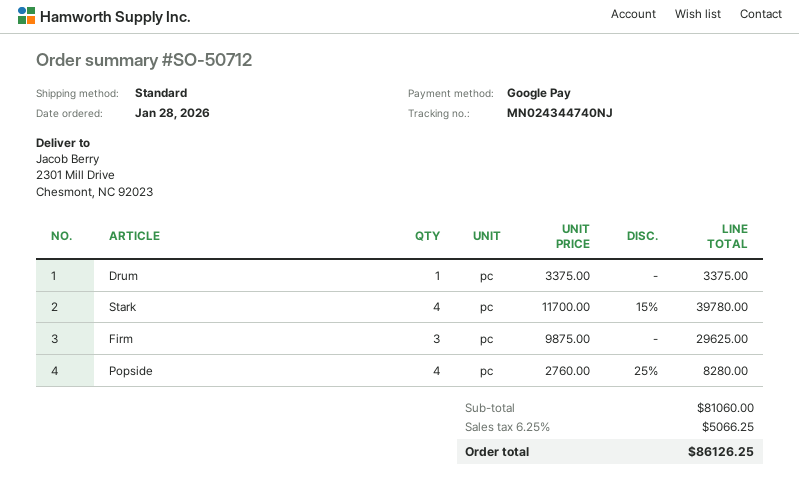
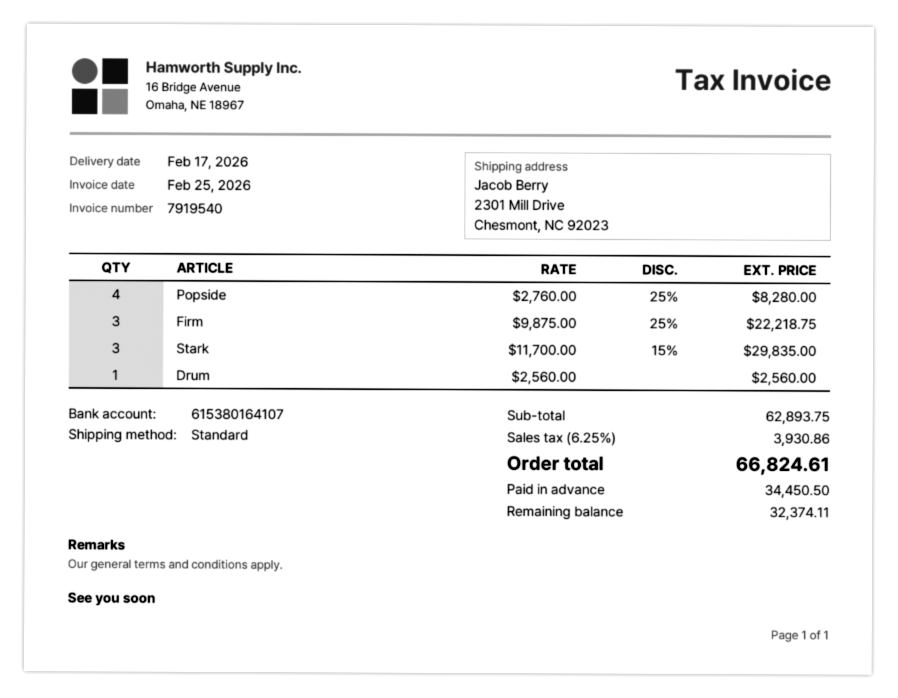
Drum: 1 x 3375.00 = 3375.00 -> 1 x 2560.00 = 2560.00
Stark: 4 x 11700.00 - 15% = 39780.00 -> 3 x 11700.00 - 15% = 29835.00
Firm: 3 x 9875.00 = 29625.00 -> 3 x 9875.00 - 25% = 22218.75
subtotal: 81060.00 -> 62893.75
tax: 6.25% = 5066.25 -> 6.25% = 3930.86
total: 86126.25 -> 66824.61

